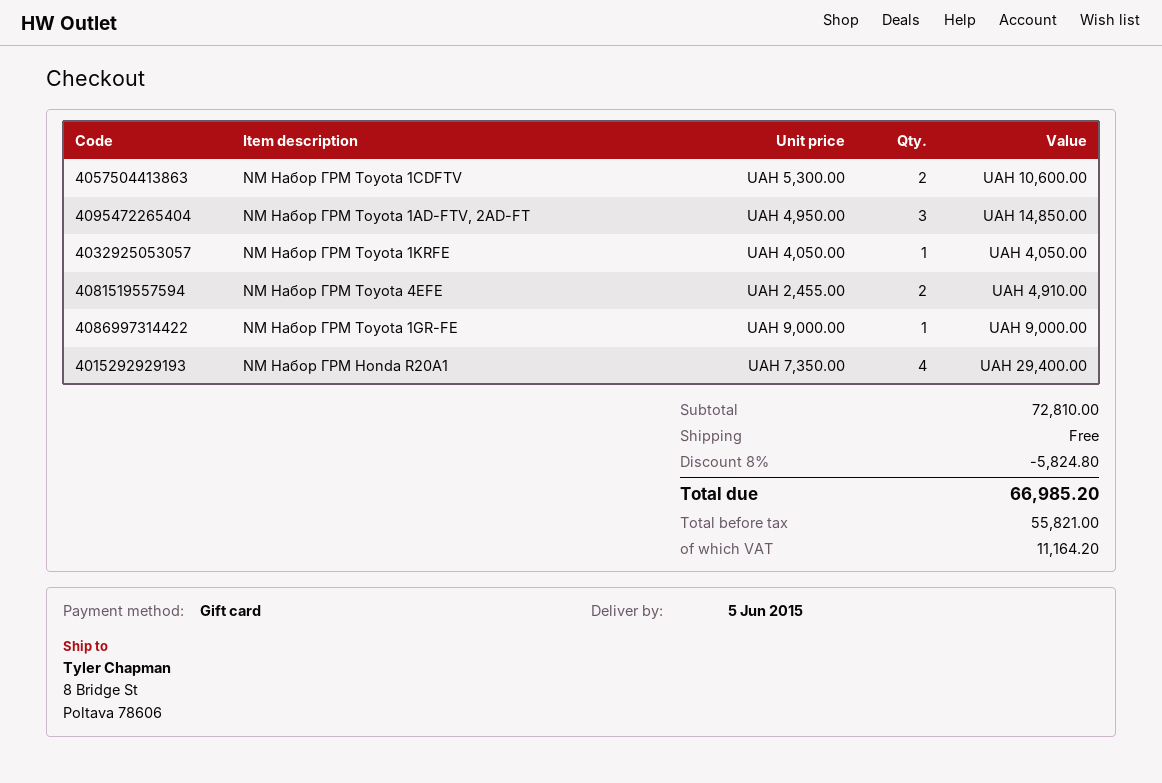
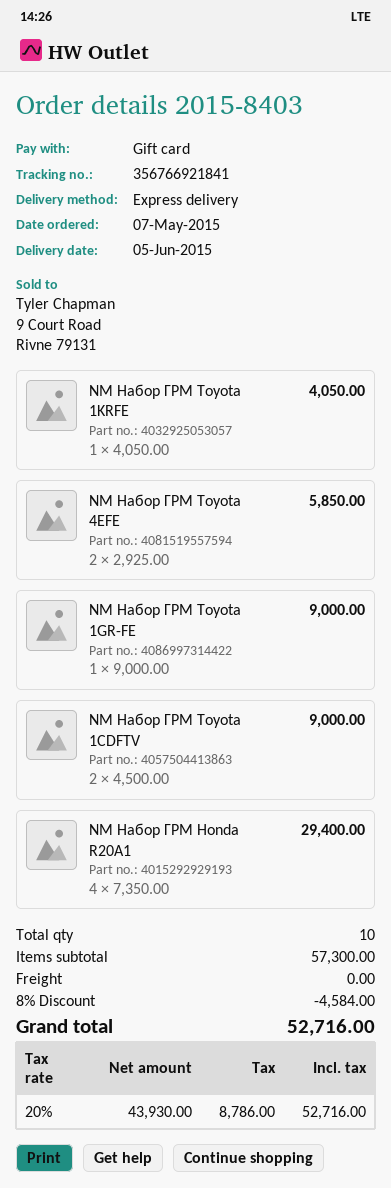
NM Набор ГРМ Toyota 1CDFTV: 2 x 5300.00 = 10600.00 -> 2 x 4500.00 = 9000.00
NM Набор ГРМ Toyota 1AD-FTV, 2AD-FT: 3 x 4950.00 = 14850.00 -> none
NM Набор ГРМ Toyota 4EFE: 2 x 2455.00 = 4910.00 -> 2 x 2925.00 = 5850.00
subtotal: 72810.00 -> 57300.00
discount: 8% = 5824.80 -> 8% = 4584.00
net: 55821.00 -> 43930.00
tax: 11164.20 -> 8786.00
total: 66985.20 -> 52716.00

